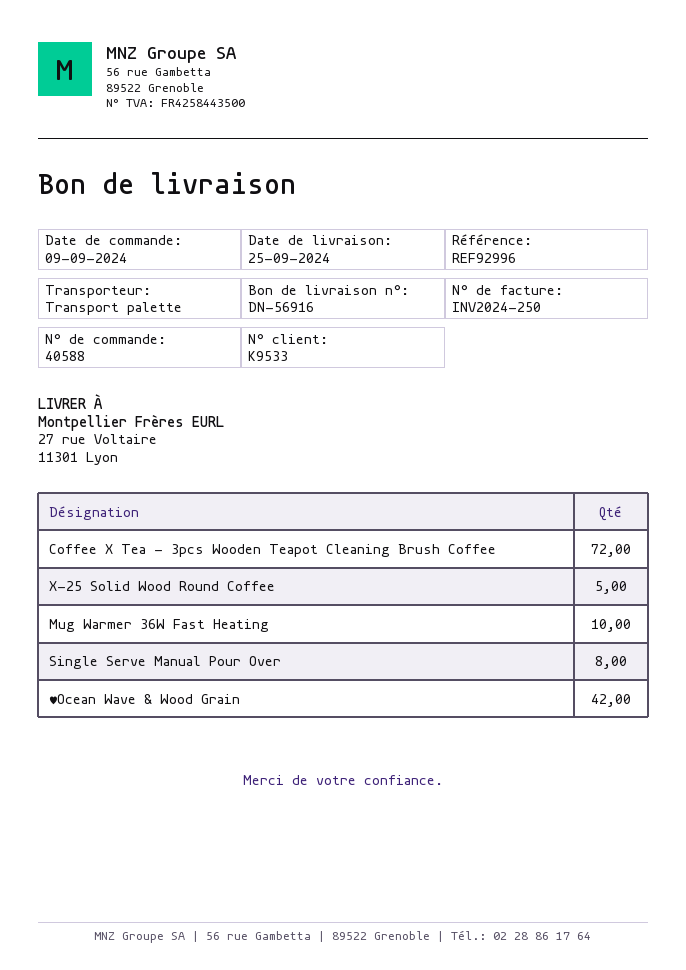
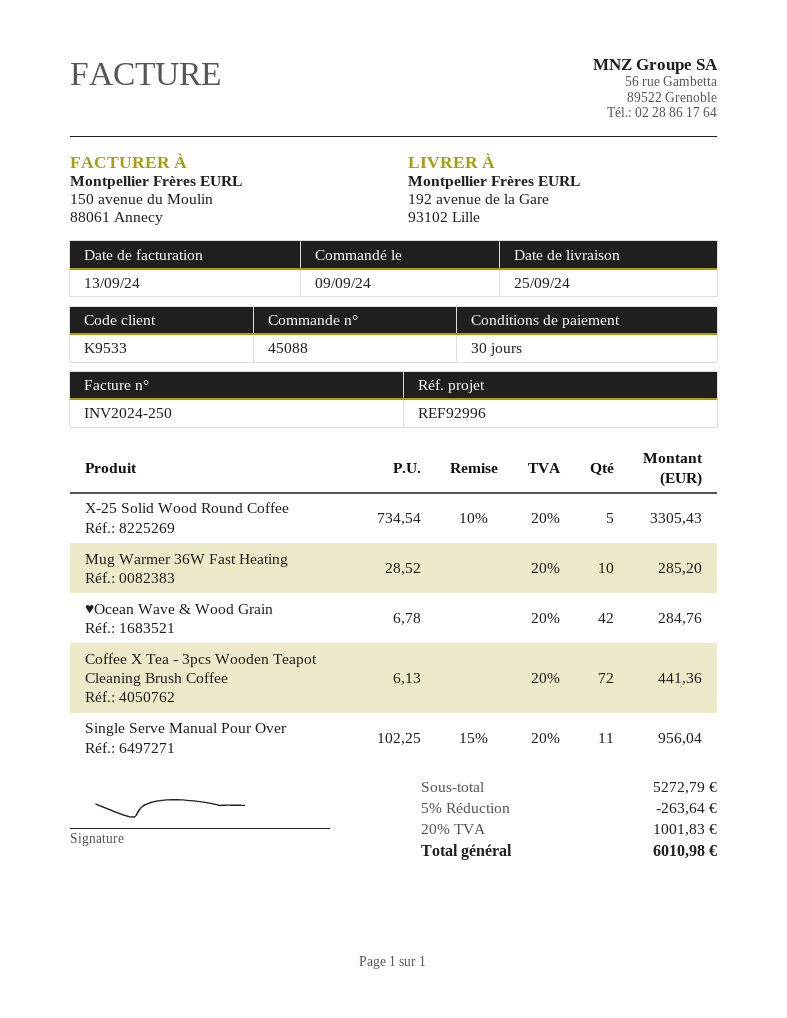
order number: 40588 -> 45088
ship to: 27 rue Voltaire, 11301 Lyon -> 192 avenue de la Gare, 93102 Lille
Single Serve Manual Pour Over: 8 -> 11

